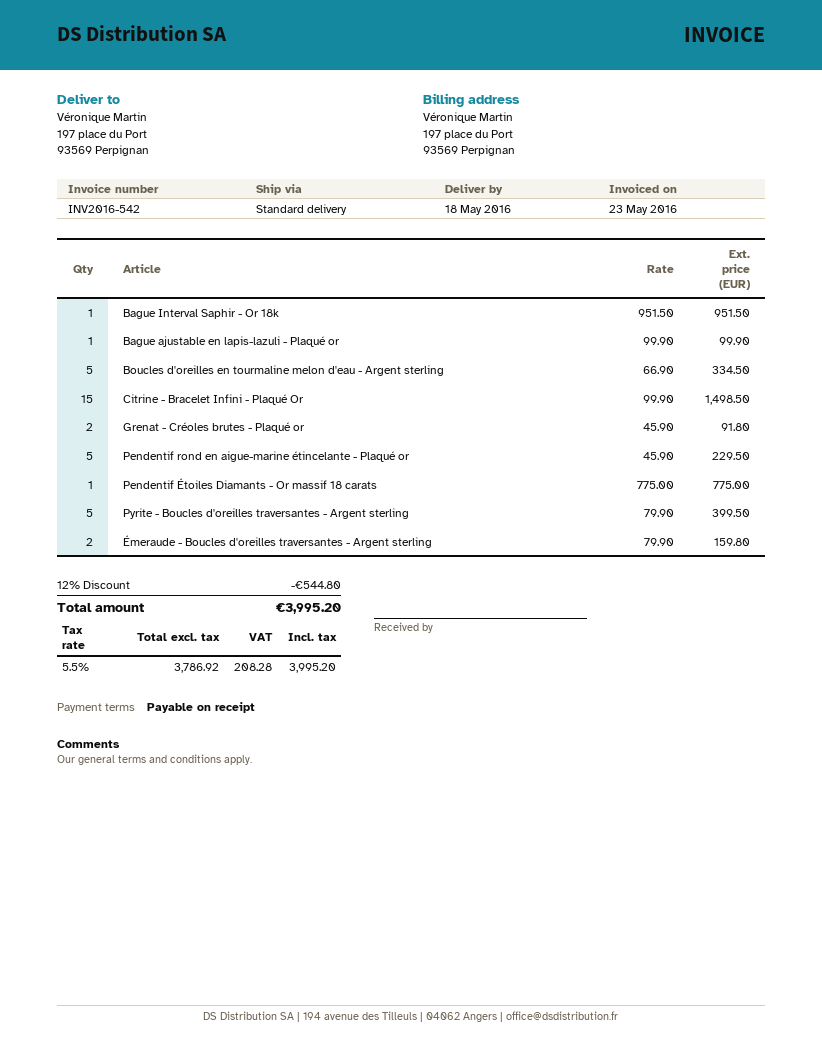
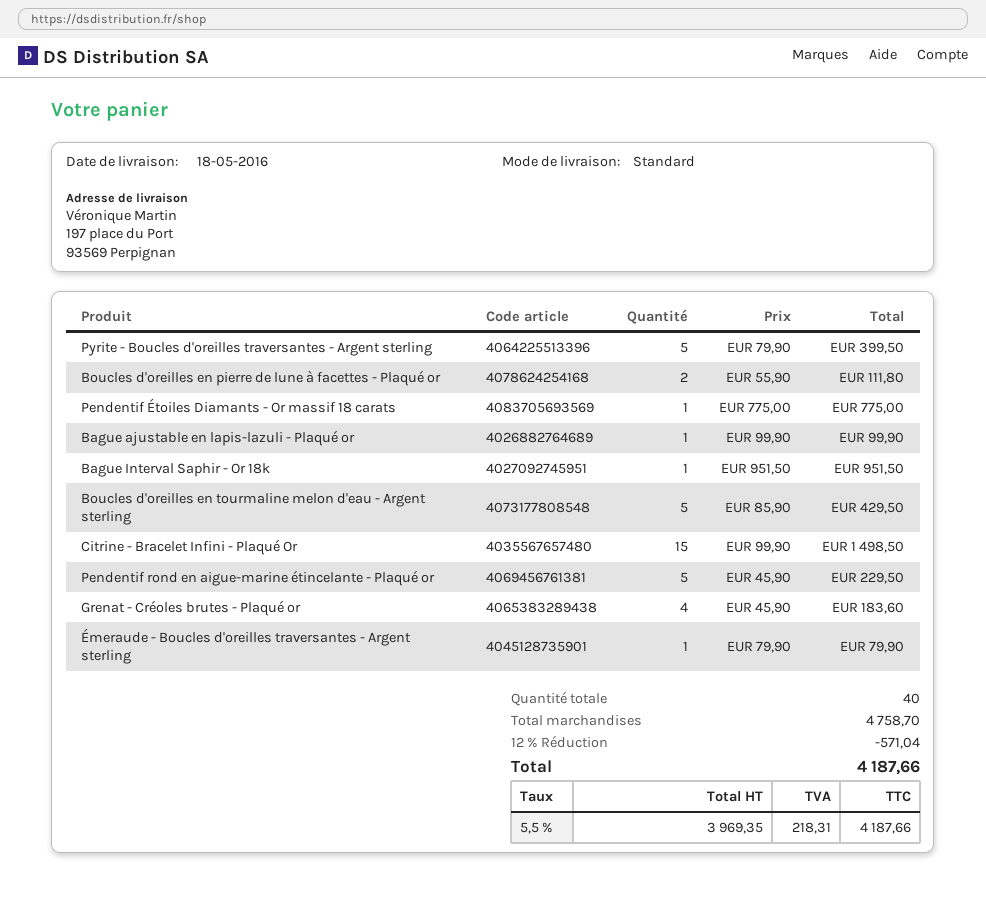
Boucles d'oreilles en tourmaline melon d'eau - Argent sterling: 5 x 66.90 = 334.50 -> 5 x 85.90 = 429.50
Grenat - Créoles brutes - Plaqué or: 2 x 45.90 = 91.80 -> 4 x 45.90 = 183.60
Émeraude - Boucles d'oreilles traversantes - Argent sterling: 2 x 79.90 = 159.80 -> 1 x 79.90 = 79.90
Boucles d'oreilles en pierre de lune à facettes - Plaqué or: none -> 2 x 55.90 = 111.80
discount: 12% = 544.80 -> 12% = 571.04
net: 3786.92 -> 3969.35
tax: 5.5% = 208.28 -> 5.5% = 218.31
total: 3995.20 -> 4187.66

